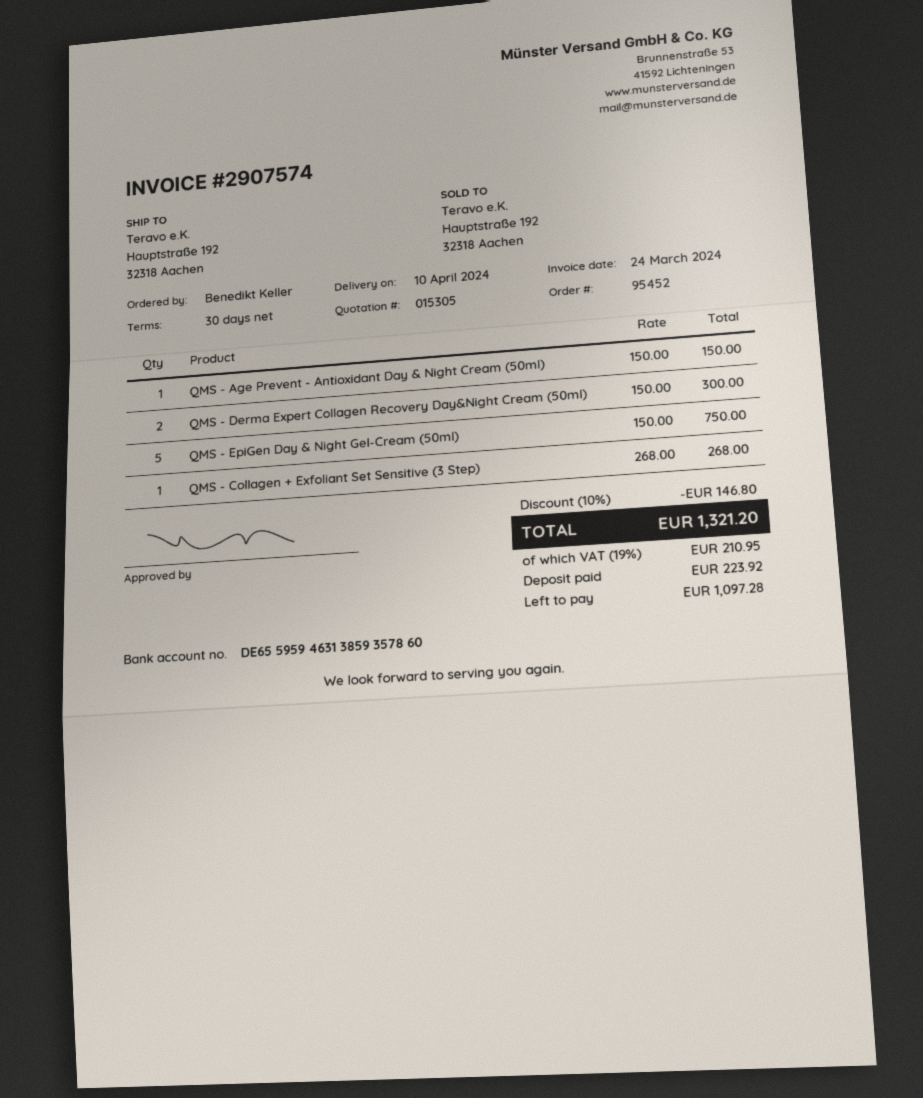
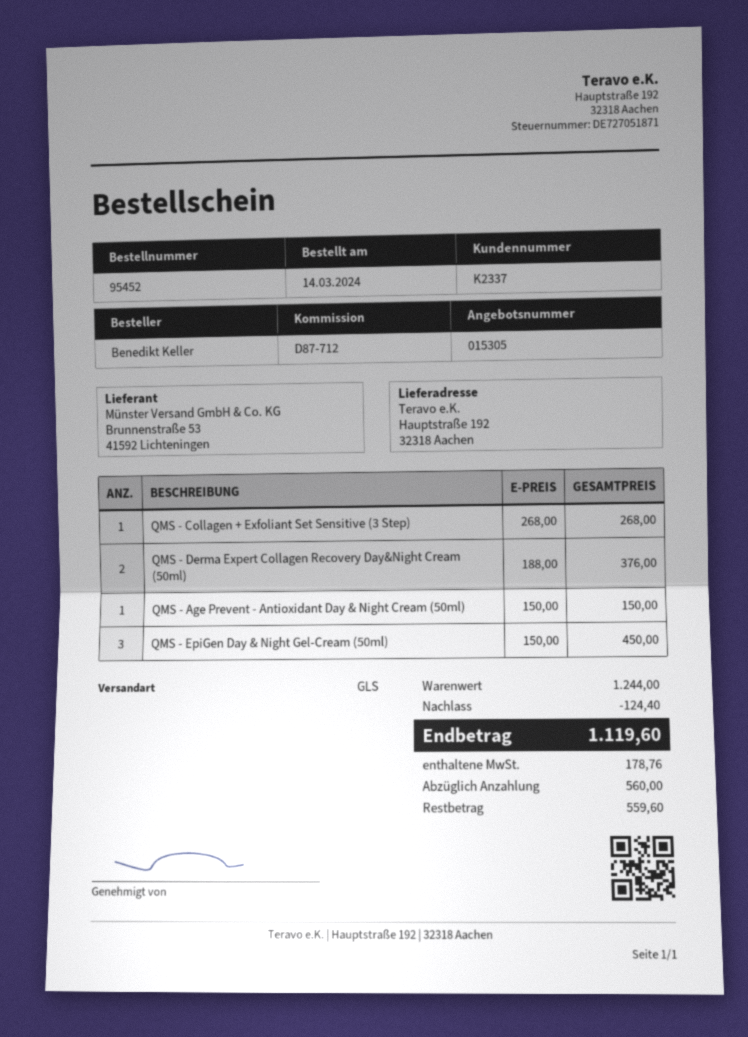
QMS - Derma Expert Collagen Recovery Day&Night Cream (50ml): 2 x 150.00 = 300.00 -> 2 x 188.00 = 376.00
QMS - EpiGen Day & Night Gel-Cream (50ml): 5 x 150.00 = 750.00 -> 3 x 150.00 = 450.00
discount: 146.80 -> 124.40
tax: 210.95 -> 178.76
total: 1321.20 -> 1119.60
deposit: 223.92 -> 560.00
balance: 1097.28 -> 559.60

